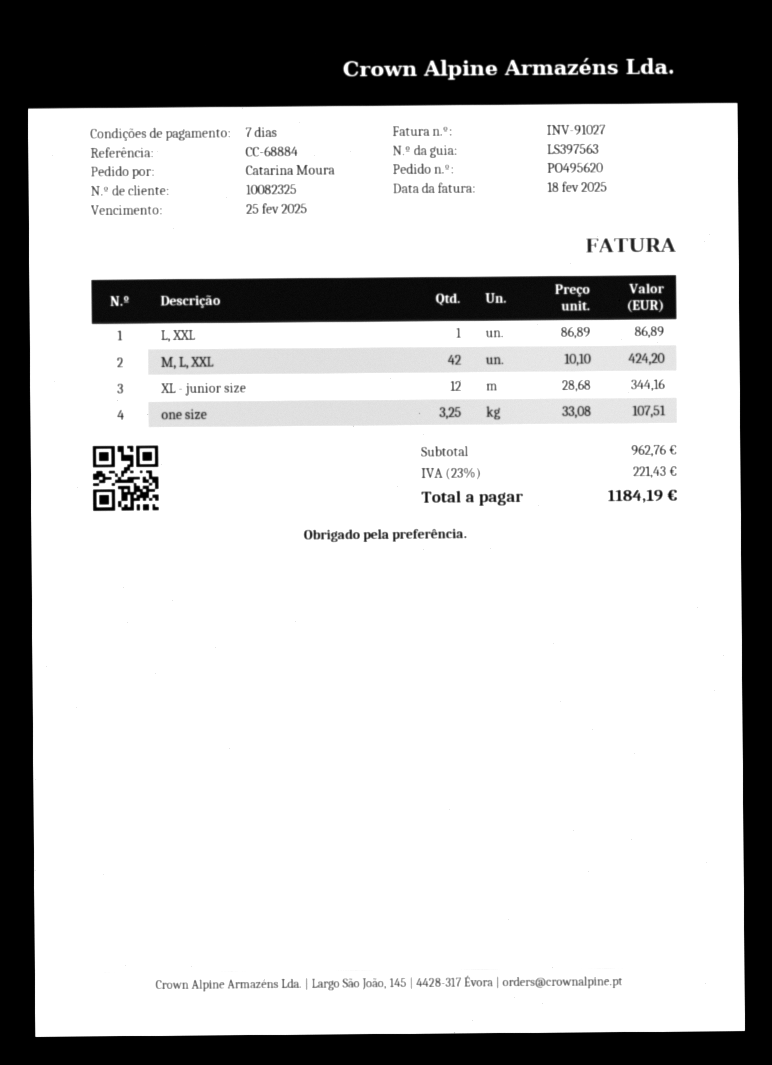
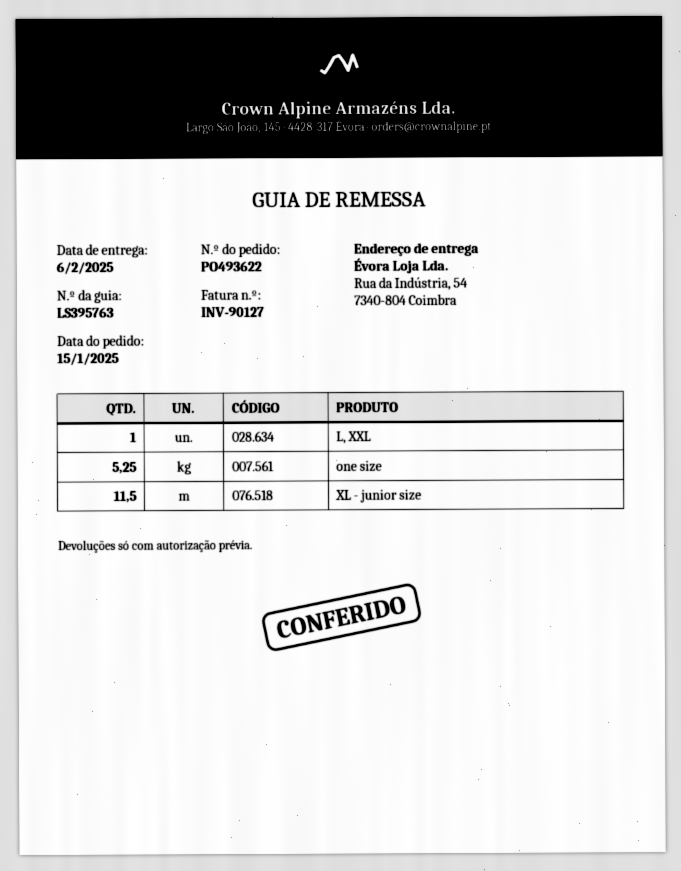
order number: PO495620 -> PO493622
delivery note number: LS397563 -> LS395763
invoice number: INV-91027 -> INV-90127
M, L, XXL: 42 -> none
XL - junior size: 12 -> 11.5
one size: 3.25 -> 5.25

